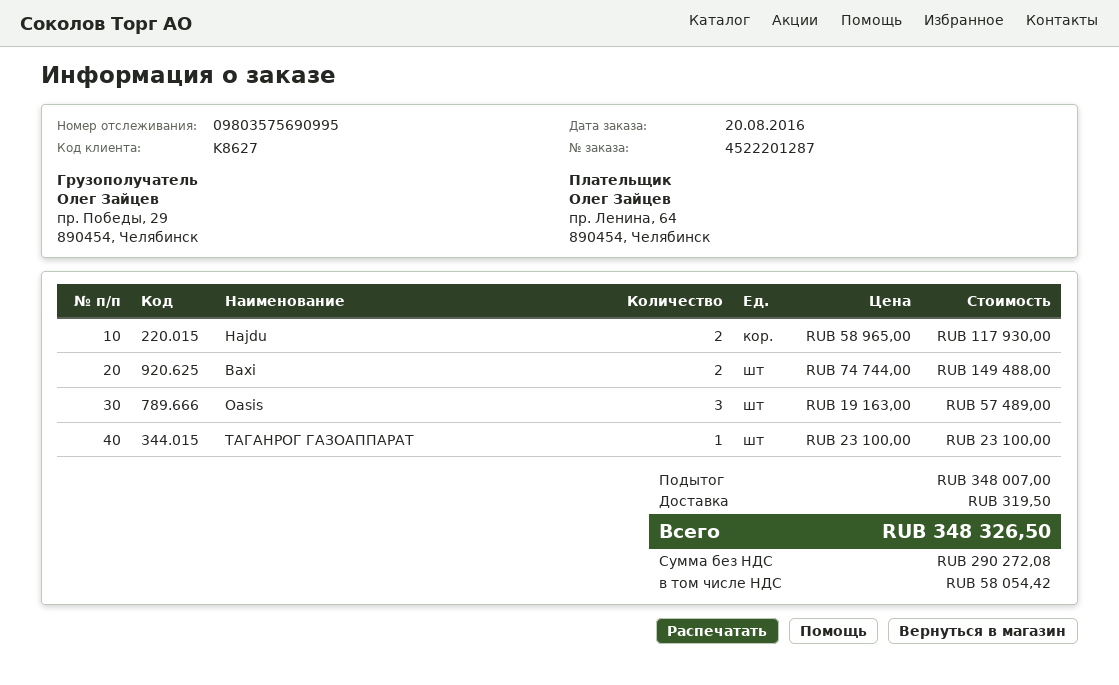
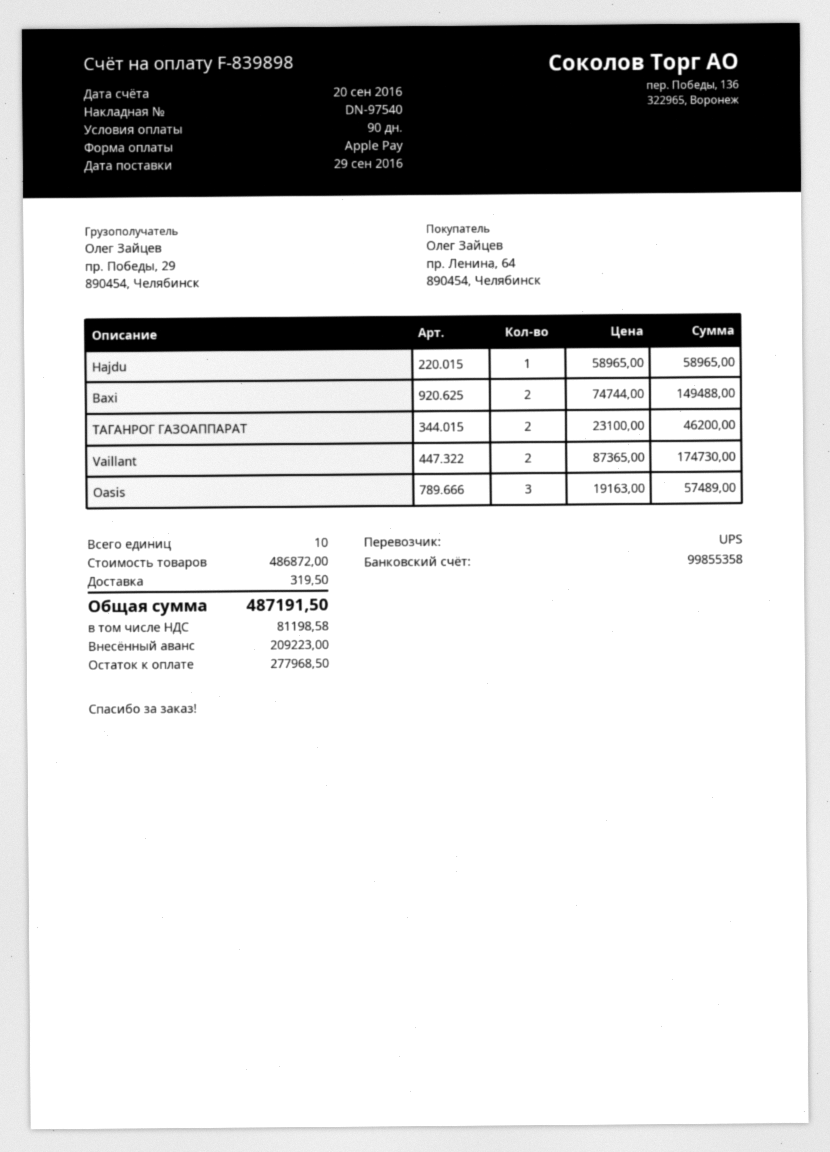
Hajdu: 2 x 58965.00 = 117930.00 -> 1 x 58965.00 = 58965.00
ТАГАНРОГ ГАЗОАППАРАТ: 1 x 23100.00 = 23100.00 -> 2 x 23100.00 = 46200.00
Vaillant: none -> 2 x 87365.00 = 174730.00
subtotal: 348007.00 -> 486872.00
tax: 58054.42 -> 81198.58
total: 348326.50 -> 487191.50

